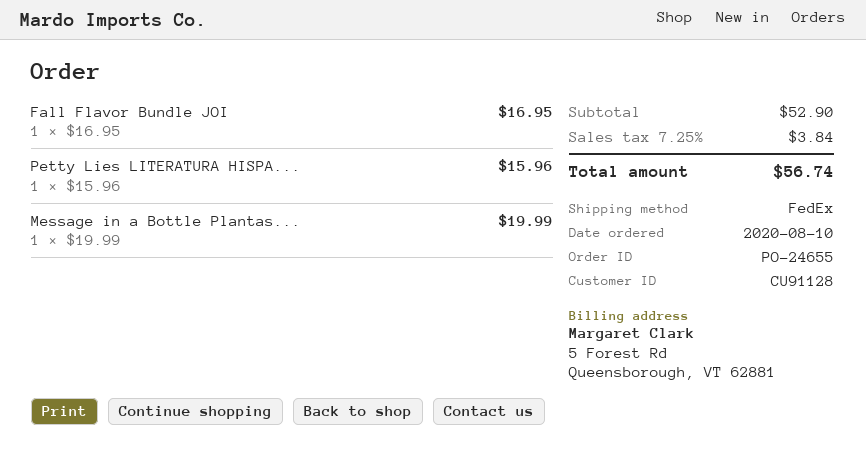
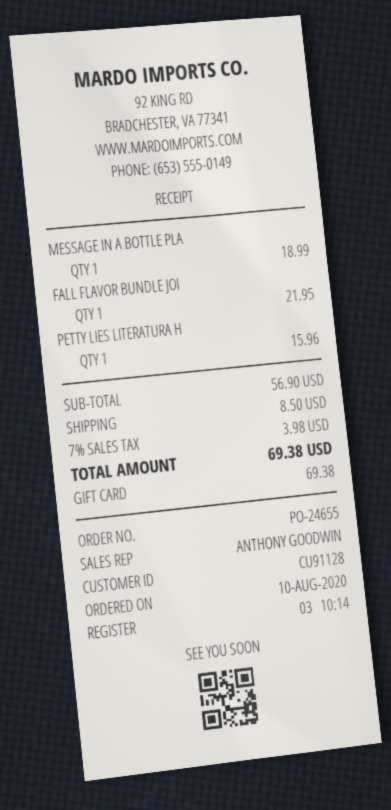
Fall Flavor Bundle JOI: 1 for 16.95 -> 1 for 21.95
Message in a Bottle Plantas...: 1 for 19.99 -> 1 for 18.99
subtotal: 52.90 -> 56.90
shipping: none -> 8.50
tax: 7.25% = 3.84 -> 7% = 3.98
total: 56.74 -> 69.38

